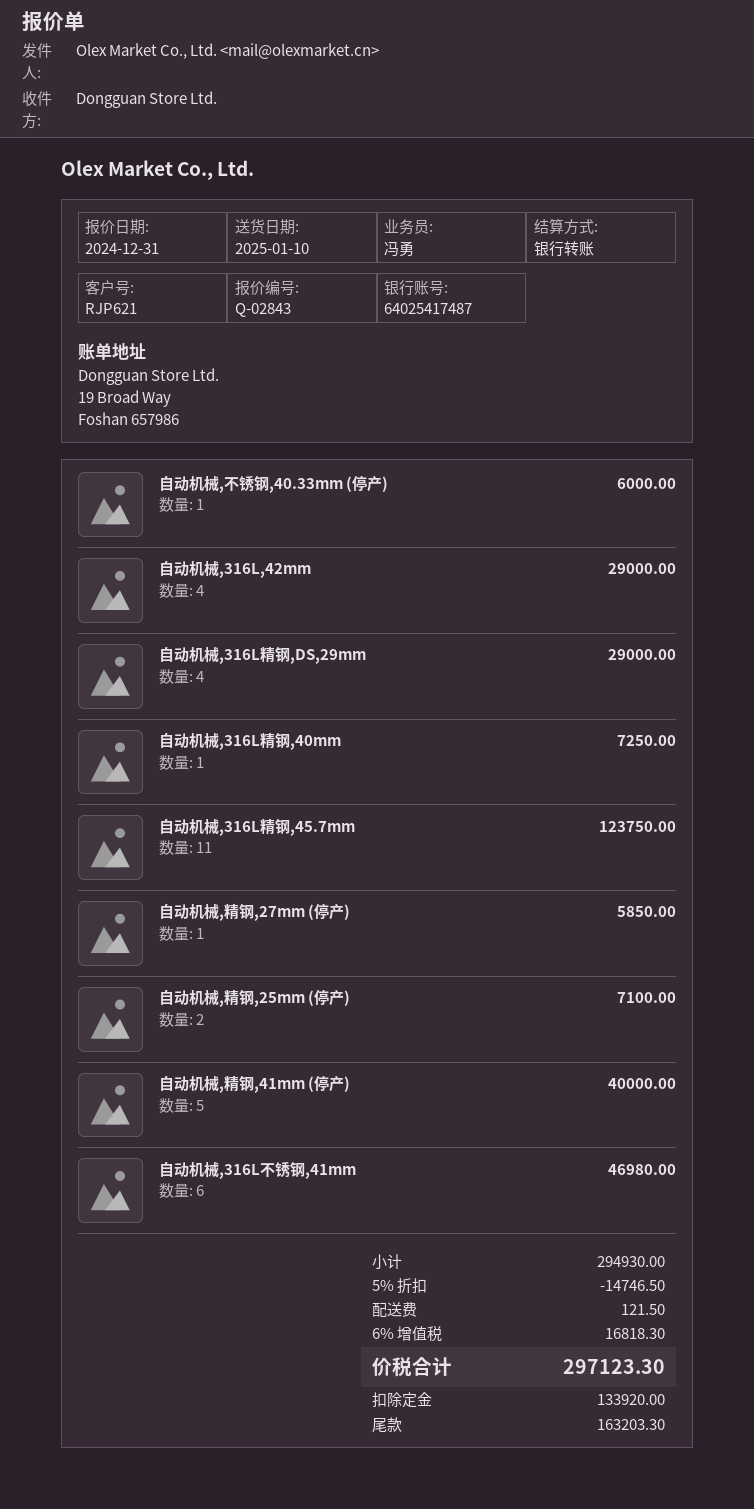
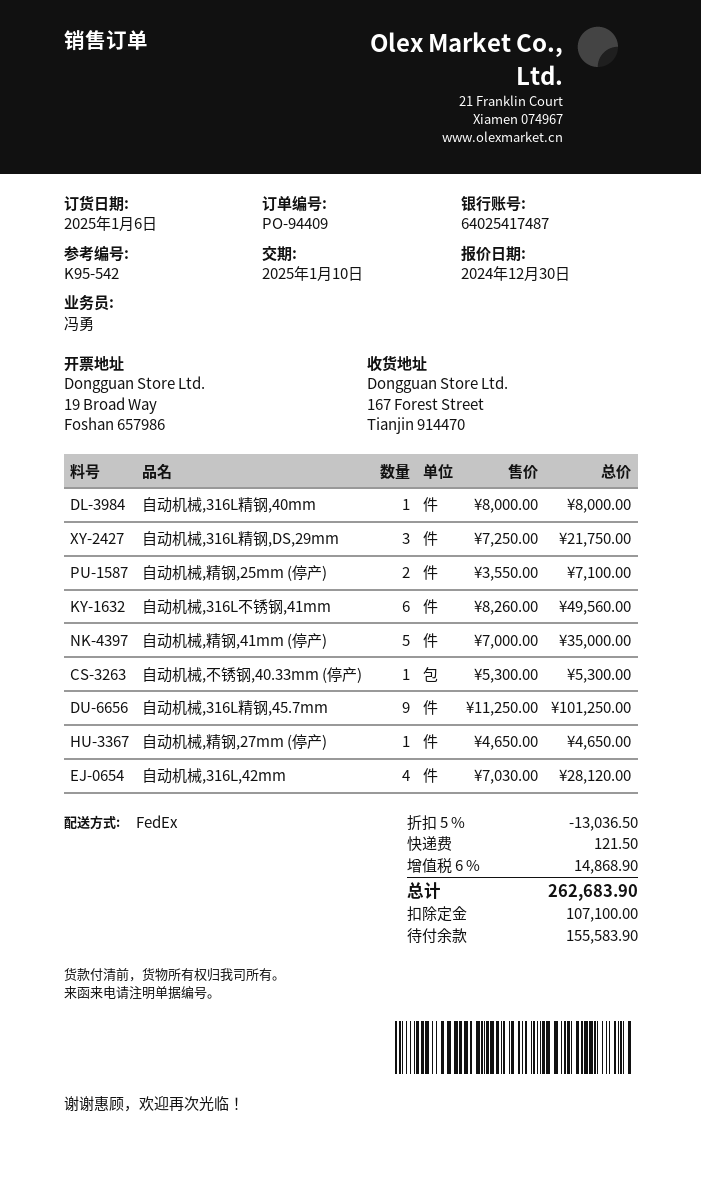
quote date: 2024-12-31 -> 2024-12-30
自动机械,不锈钢,40.33mm (停产): 1 for 6000.00 -> 1 for 5300.00
自动机械,316L,42mm: 4 for 29000.00 -> 4 for 28120.00
自动机械,316L精钢,DS,29mm: 4 for 29000.00 -> 3 for 21750.00
自动机械,316L精钢,40mm: 1 for 7250.00 -> 1 for 8000.00
自动机械,316L精钢,45.7mm: 11 for 123750.00 -> 9 for 101250.00
自动机械,精钢,27mm (停产): 1 for 5850.00 -> 1 for 4650.00
自动机械,精钢,41mm (停产): 5 for 40000.00 -> 5 for 35000.00
自动机械,316L不锈钢,41mm: 6 for 46980.00 -> 6 for 49560.00
discount: 5% = 14746.50 -> 5% = 13036.50
tax: 6% = 16818.30 -> 6% = 14868.90
total: 297123.30 -> 262683.90
deposit: 133920.00 -> 107100.00
balance: 163203.30 -> 155583.90

